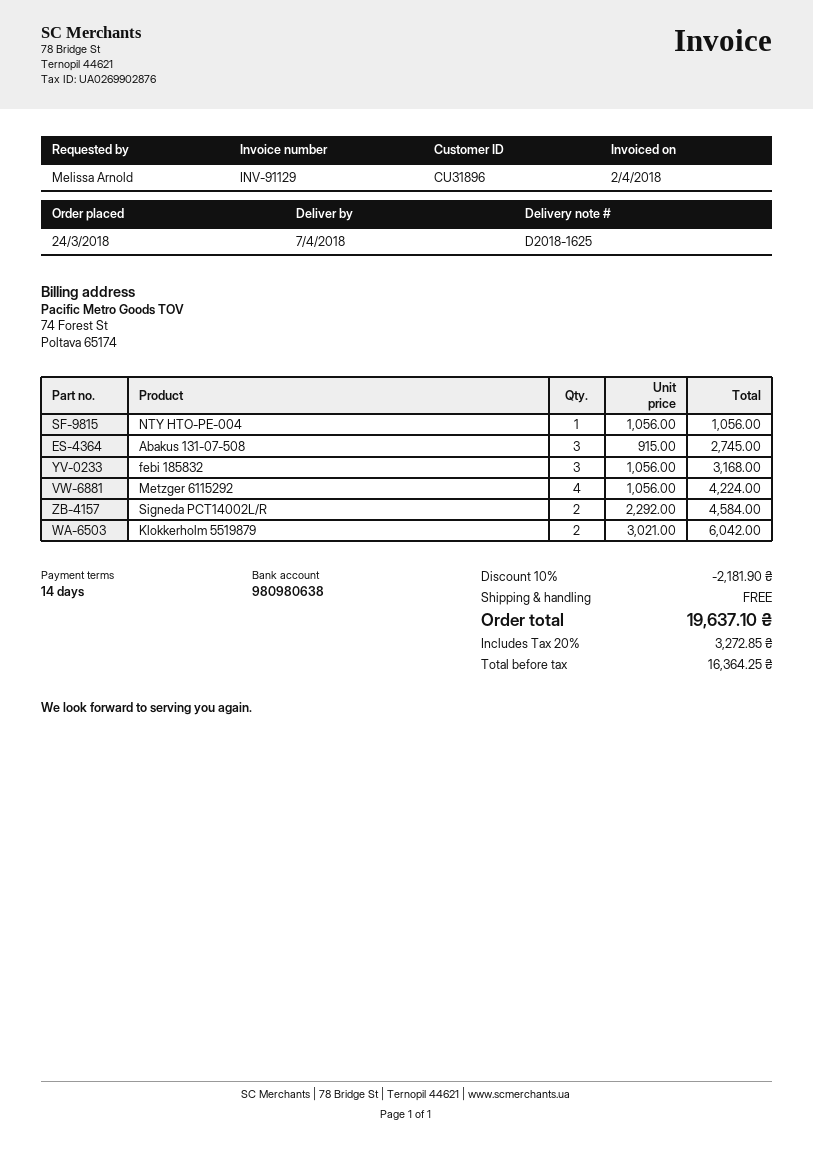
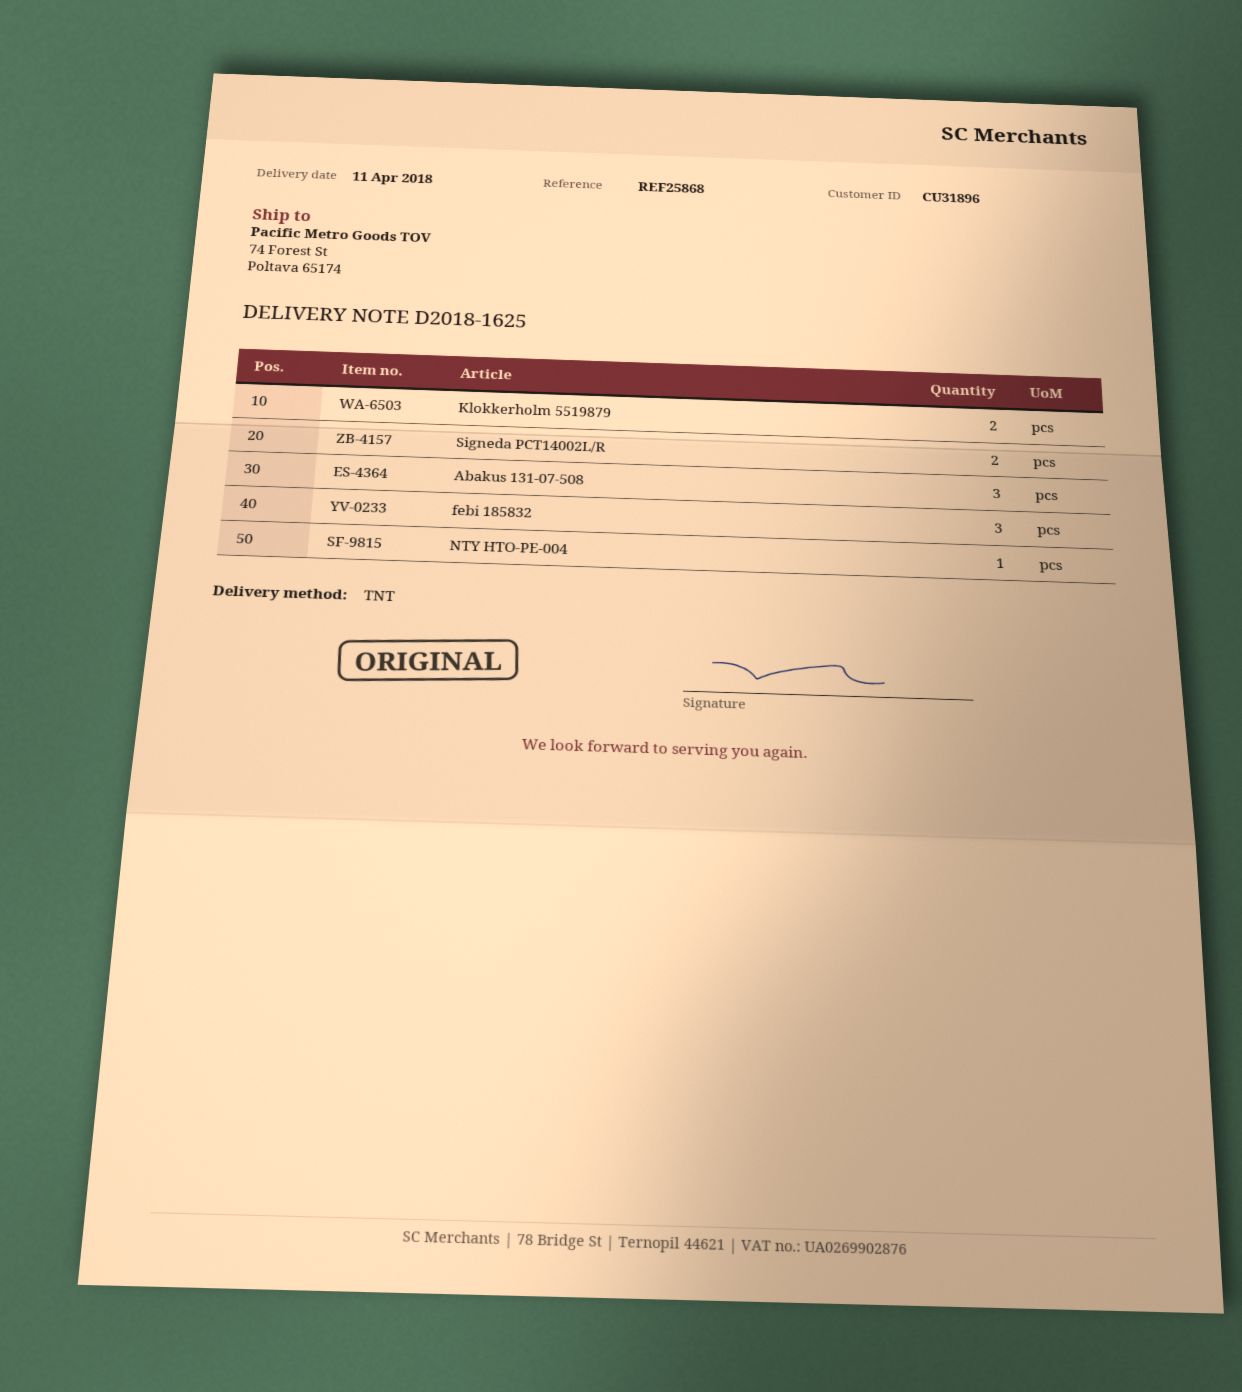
delivery date: 2018-04-07 -> 2018-04-11
Metzger 6115292: 4 -> none

